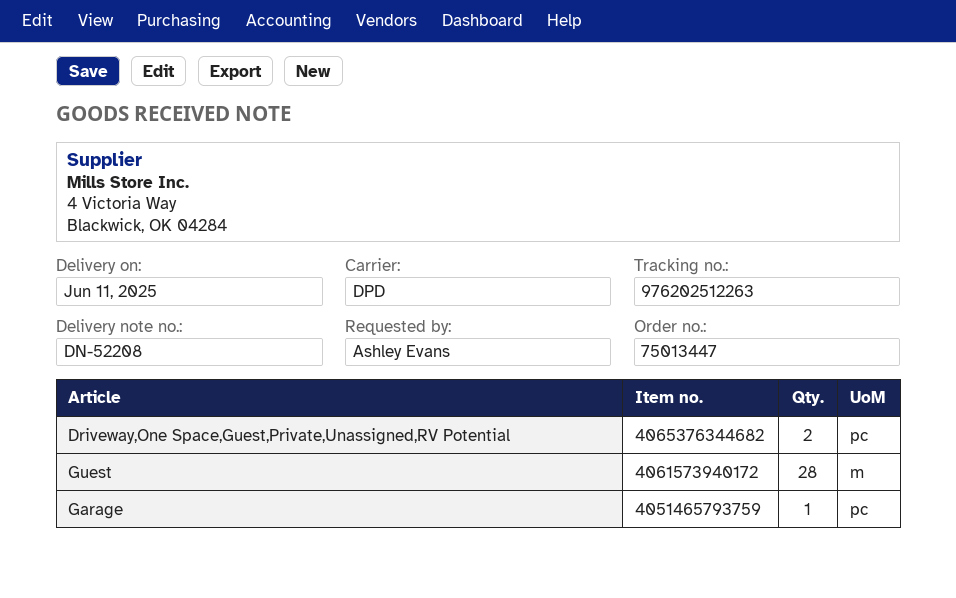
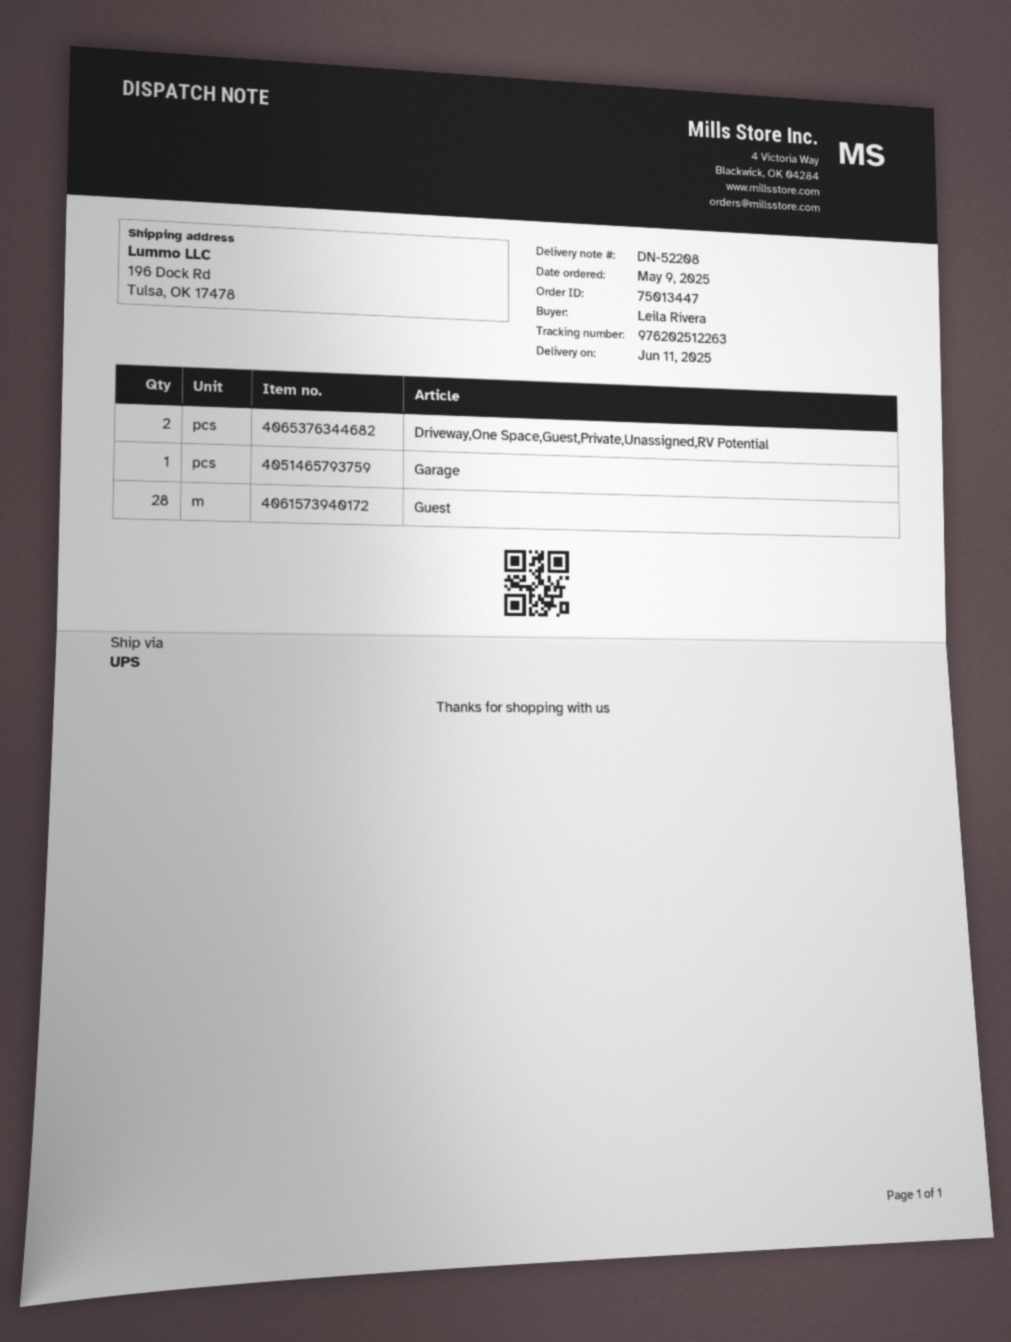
ordered by: Ashley Evans -> Leila Rivera
shipping method: DPD -> UPS

